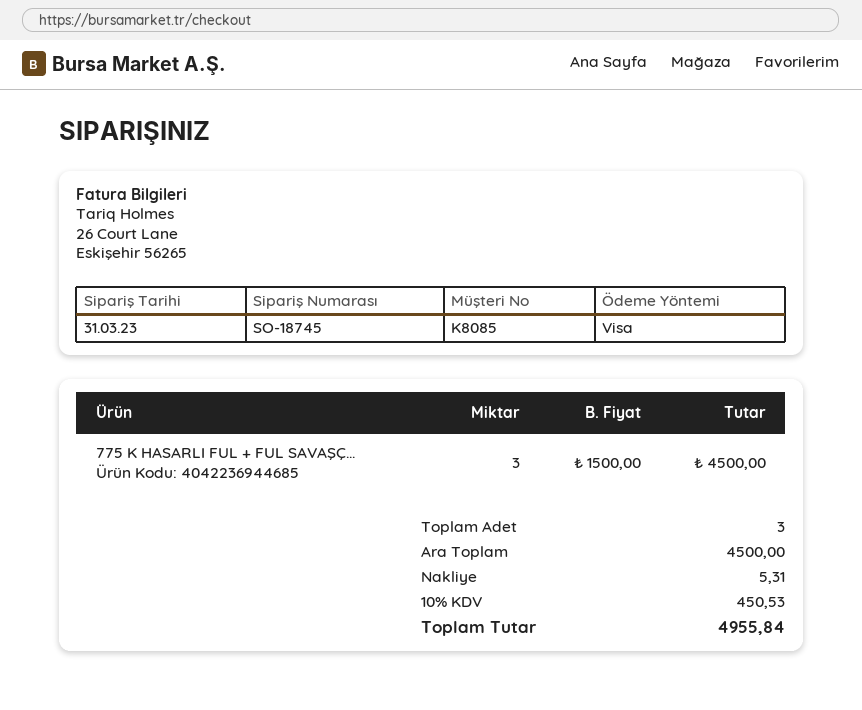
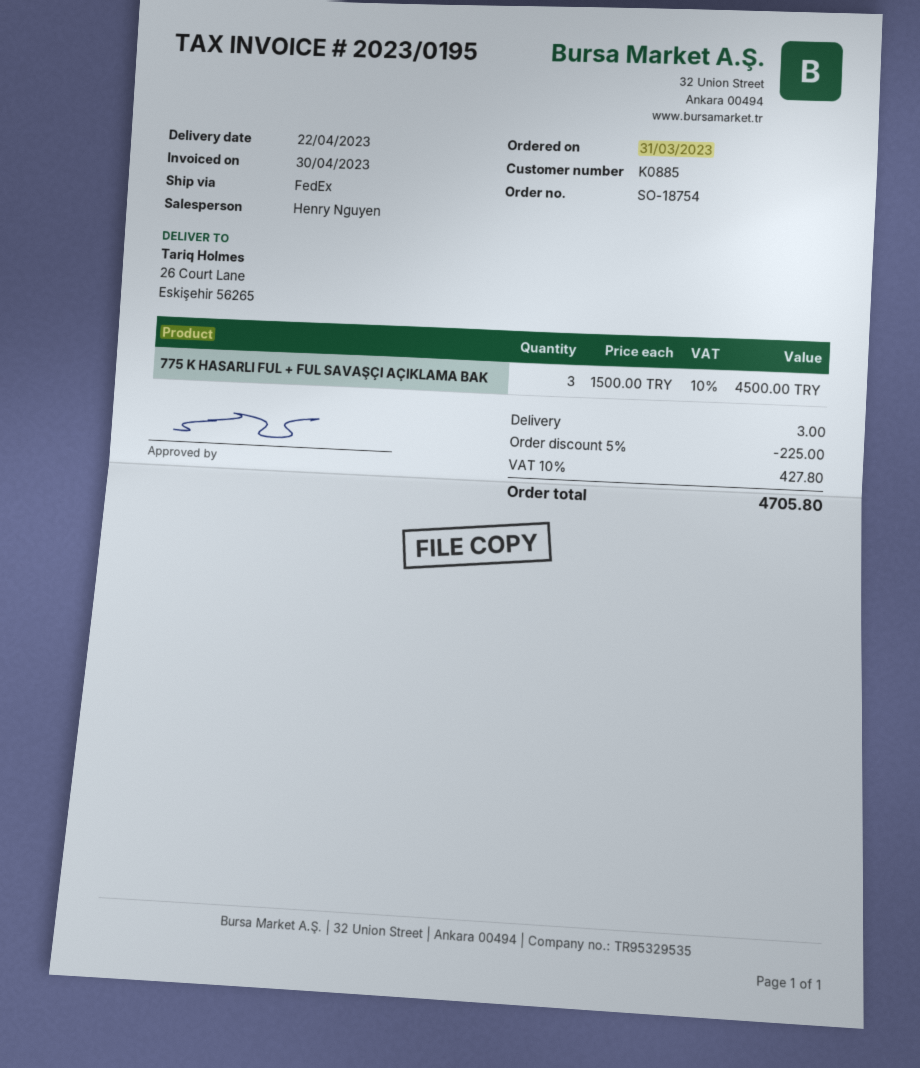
order number: SO-18745 -> SO-18754
customer number: K8085 -> K0885
discount: none -> 5% = 225.00
shipping: 5.31 -> 3.00
tax: 10% = 450.53 -> 10% = 427.80
total: 4955.84 -> 4705.80

